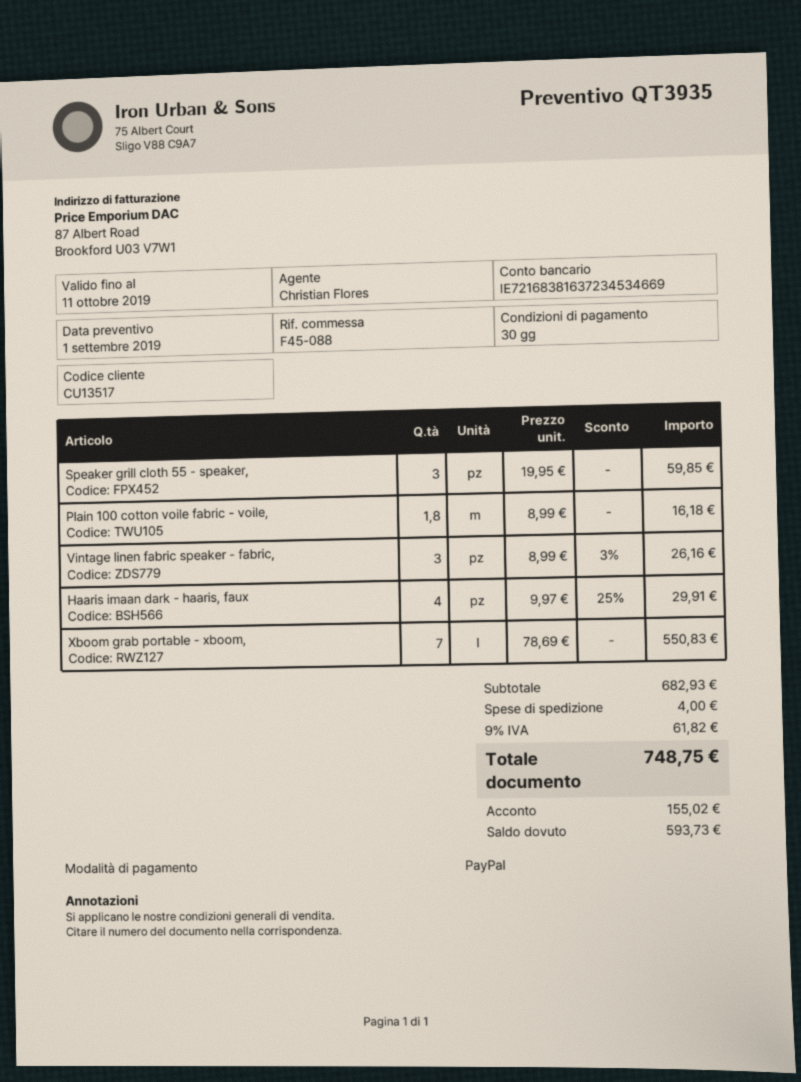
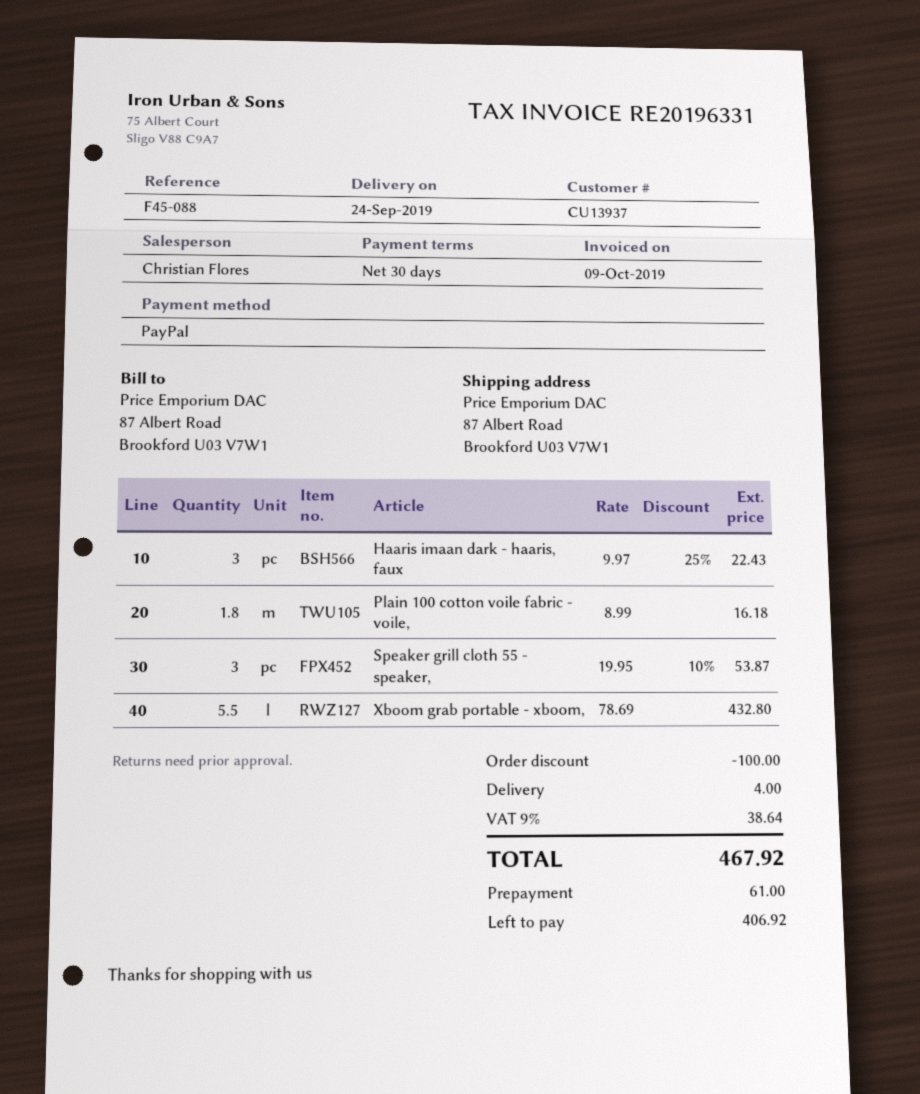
customer number: CU13517 -> CU13937
Speaker grill cloth 55 - speaker,: 3 x 19.95 = 59.85 -> 3 x 19.95 - 10% = 53.87
Vintage linen fabric speaker - fabric,: 3 x 8.99 - 3% = 26.16 -> none
Haaris imaan dark - haaris, faux: 4 x 9.97 - 25% = 29.91 -> 3 x 9.97 - 25% = 22.43
Xboom grab portable - xboom,: 7 x 78.69 = 550.83 -> 5.5 x 78.69 = 432.80
discount: none -> 100.00
tax: 9% = 61.82 -> 9% = 38.64
total: 748.75 -> 467.92
deposit: 155.02 -> 61.00
balance: 593.73 -> 406.92

